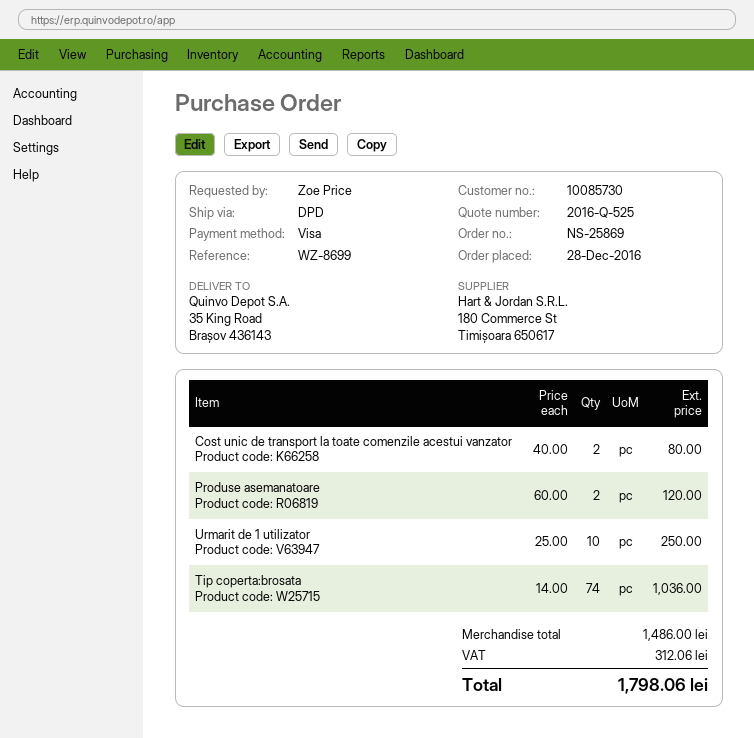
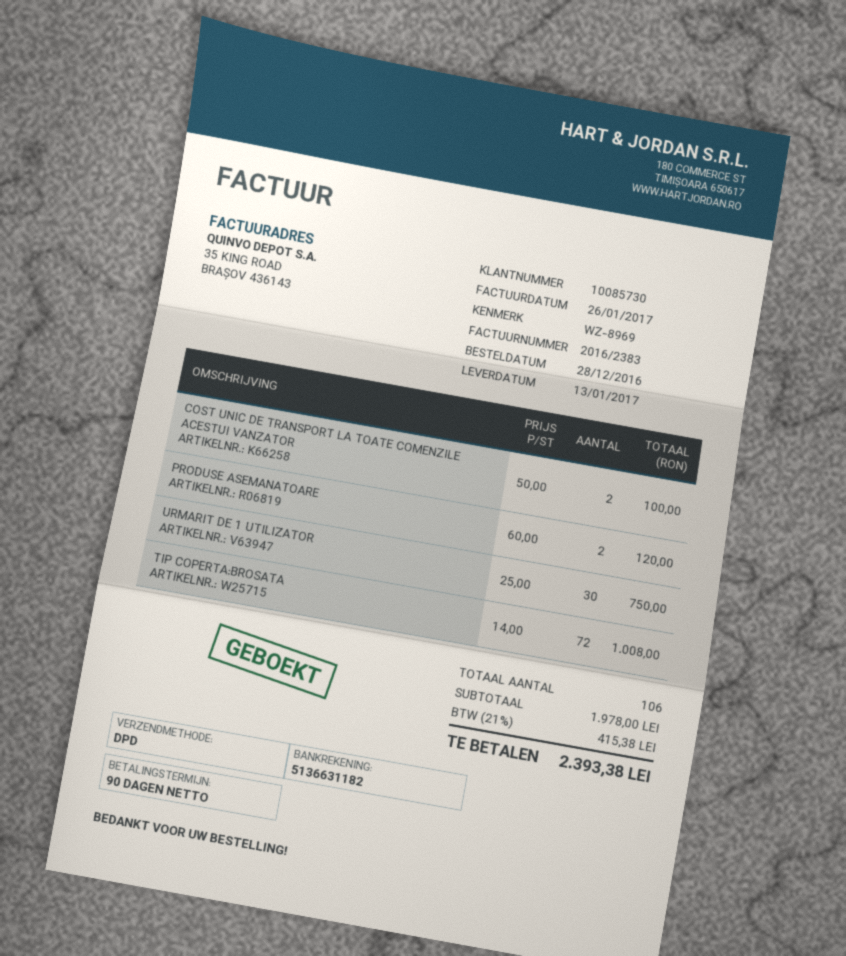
reference: WZ-8699 -> WZ-8969
Cost unic de transport la toate comenzile acestui vanzator: 2 x 40.00 = 80.00 -> 2 x 50.00 = 100.00
Urmarit de 1 utilizator: 10 x 25.00 = 250.00 -> 30 x 25.00 = 750.00
Tip coperta:brosata: 74 x 14.00 = 1036.00 -> 72 x 14.00 = 1008.00
subtotal: 1486.00 -> 1978.00
tax: 312.06 -> 415.38
total: 1798.06 -> 2393.38

